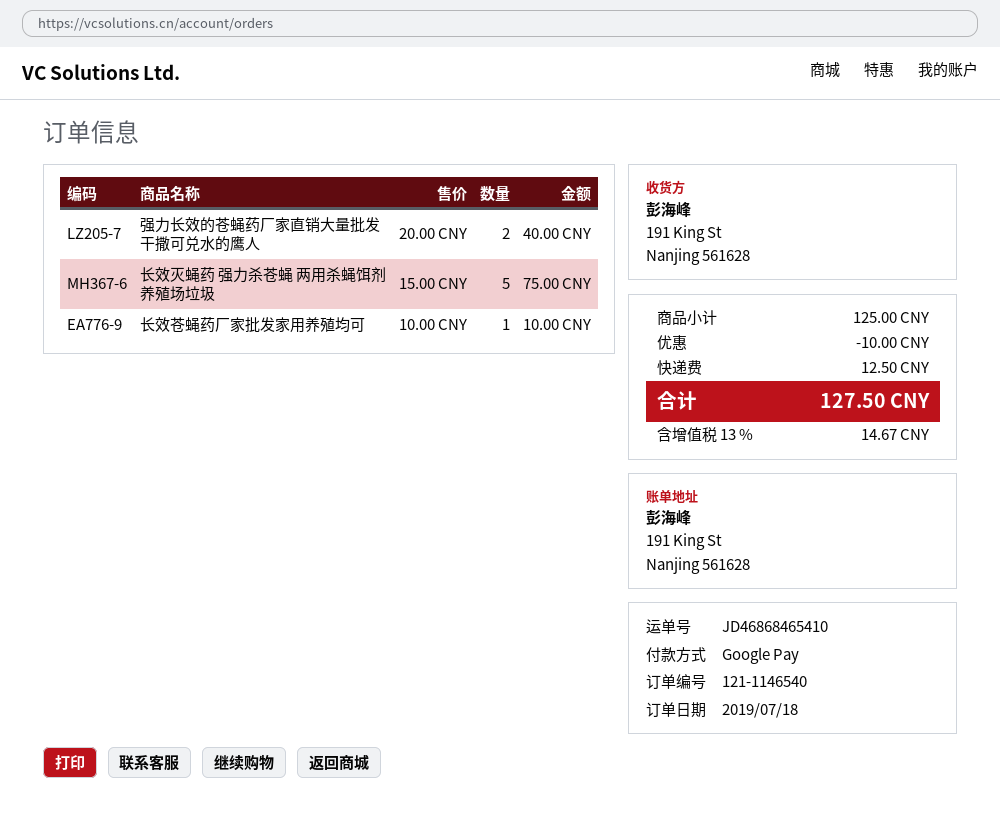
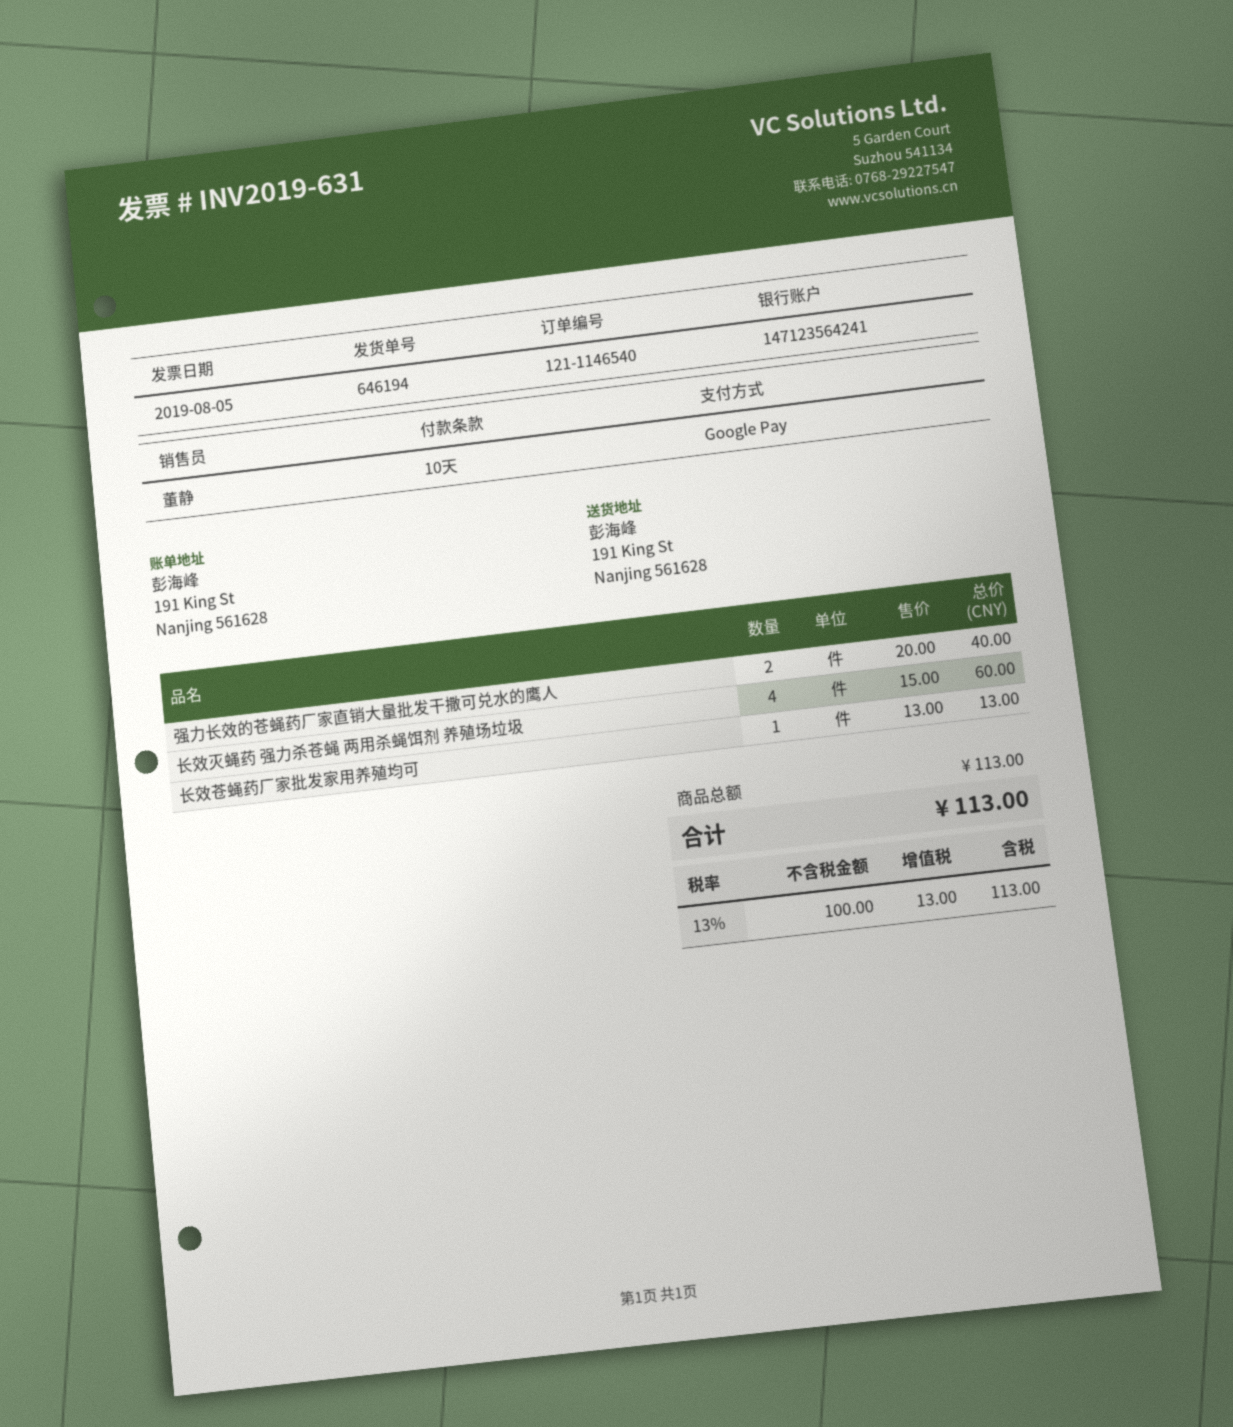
长效灭蝇药 强力杀苍蝇 两用杀蝇饵剂 养殖场垃圾: 5 x 15.00 = 75.00 -> 4 x 15.00 = 60.00
长效苍蝇药厂家批发家用养殖均可: 1 x 10.00 = 10.00 -> 1 x 13.00 = 13.00
subtotal: 125.00 -> 113.00
discount: 10.00 -> none
shipping: 12.50 -> none
tax: 13% = 14.67 -> 13% = 13.00
total: 127.50 -> 113.00

